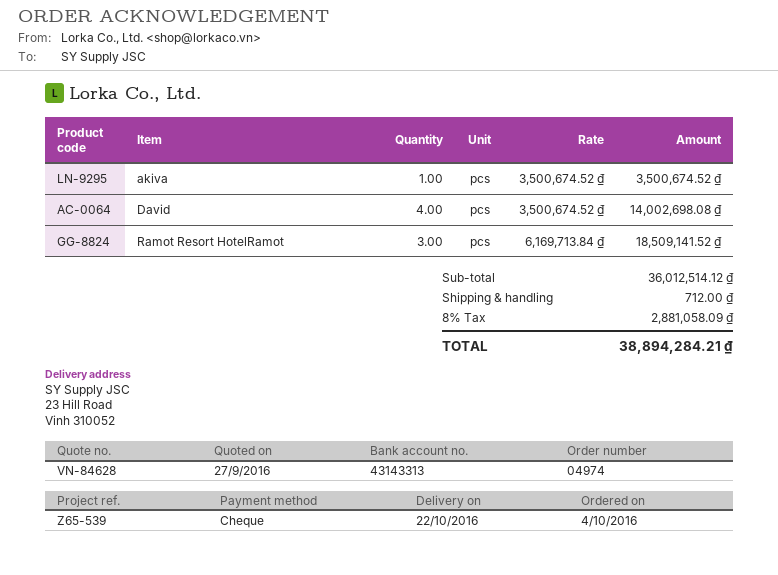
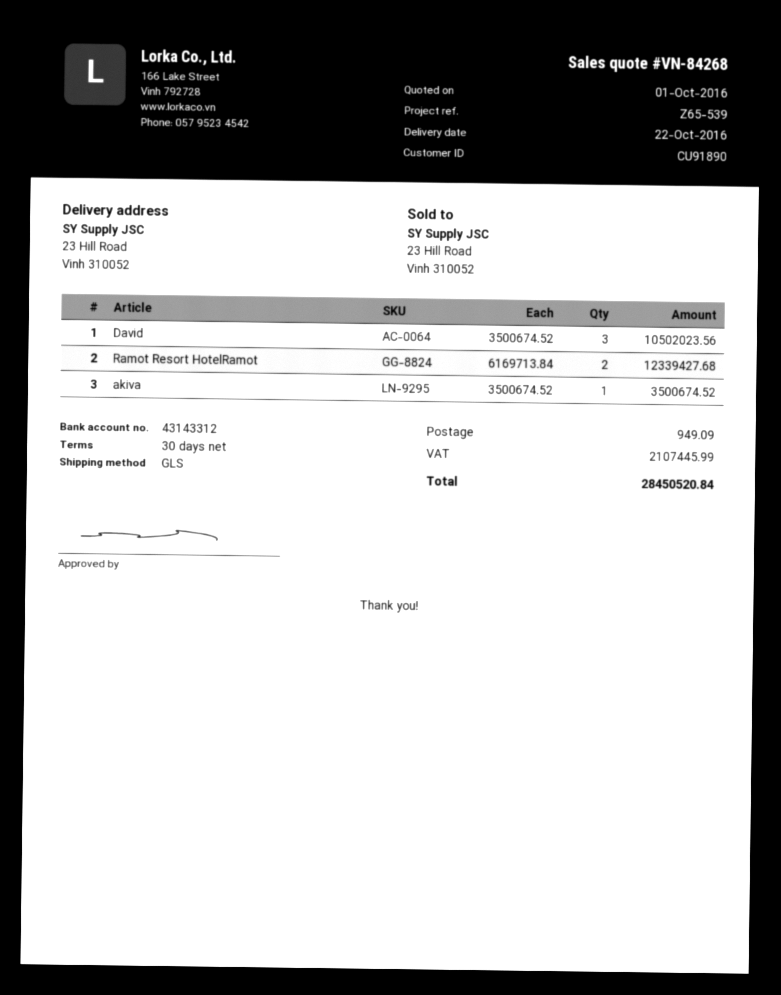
quote number: VN-84628 -> VN-84268
quote date: 2016-09-27 -> 2016-10-01
bank account: 43143313 -> 43143312
David: 4 x 3500674.52 = 14002698.08 -> 3 x 3500674.52 = 10502023.56
Ramot Resort HotelRamot: 3 x 6169713.84 = 18509141.52 -> 2 x 6169713.84 = 12339427.68
shipping: 712.00 -> 949.09
tax: 2881058.09 -> 2107445.99
total: 38894284.21 -> 28450520.84

